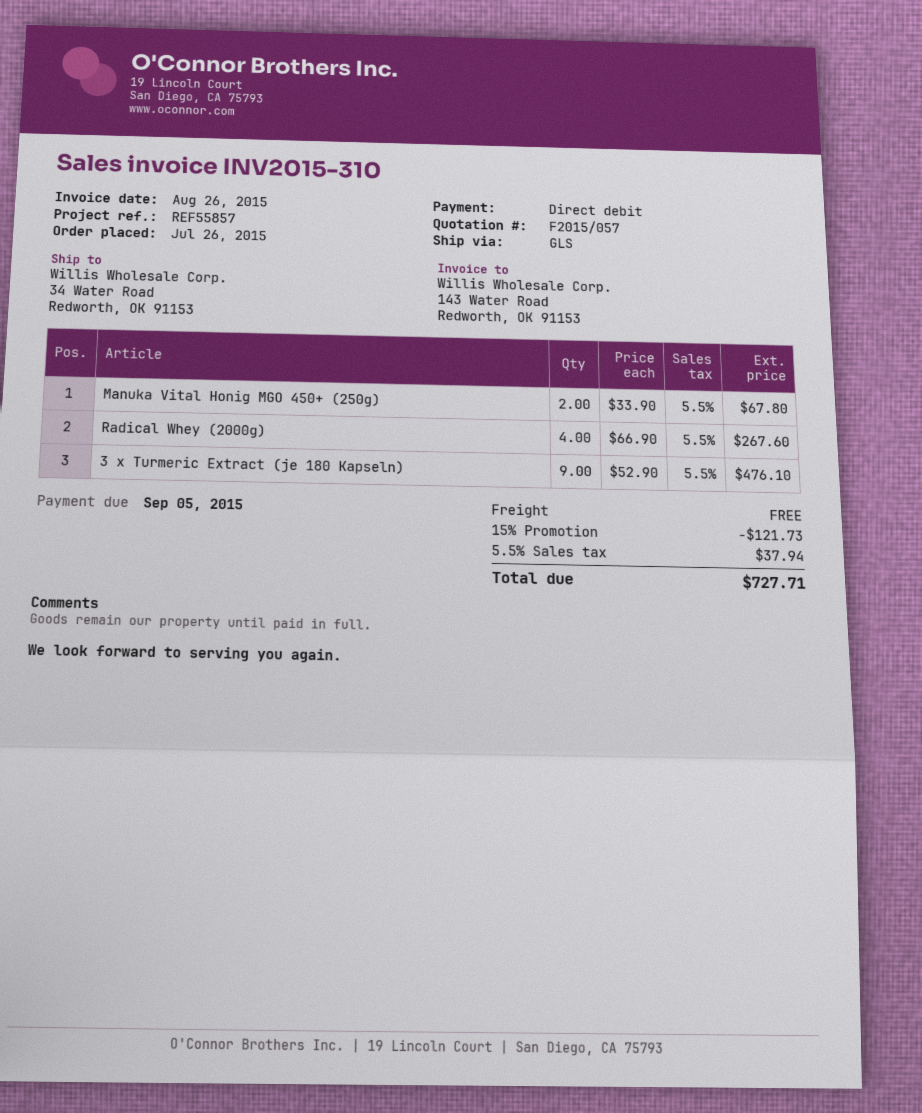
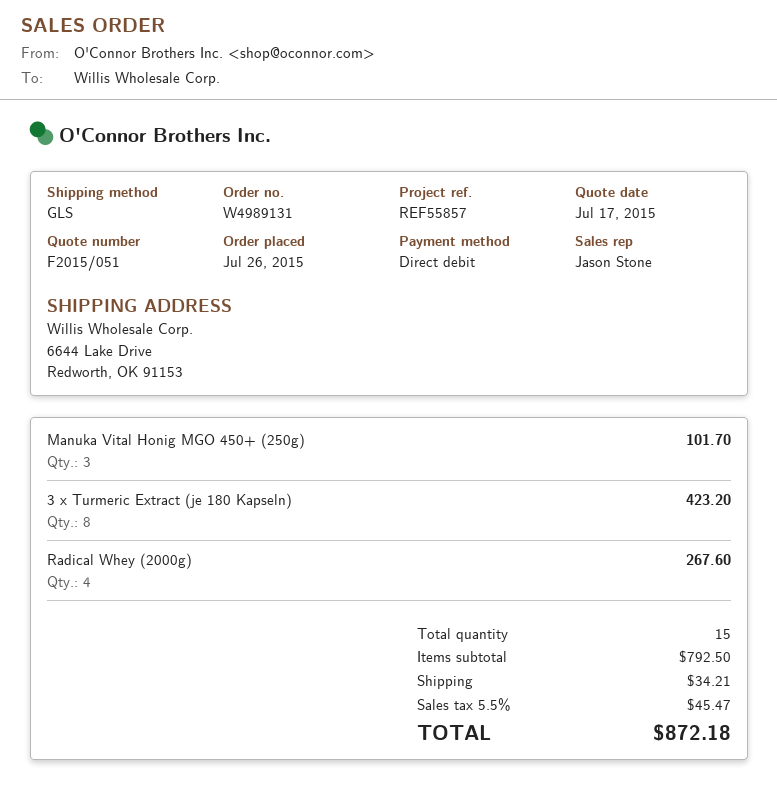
quote number: F2015/057 -> F2015/051
ship to: 34 Water Road, Redworth, OK 91153 -> 6644 Lake Drive, Redworth, OK 91153
Manuka Vital Honig MGO 450+ (250g): 2 for 67.80 -> 3 for 101.70
3 x Turmeric Extract (je 180 Kapseln): 9 for 476.10 -> 8 for 423.20
discount: 15% = 121.73 -> none
shipping: 0.00 -> 34.21
tax: 5.5% = 37.94 -> 5.5% = 45.47
total: 727.71 -> 872.18

